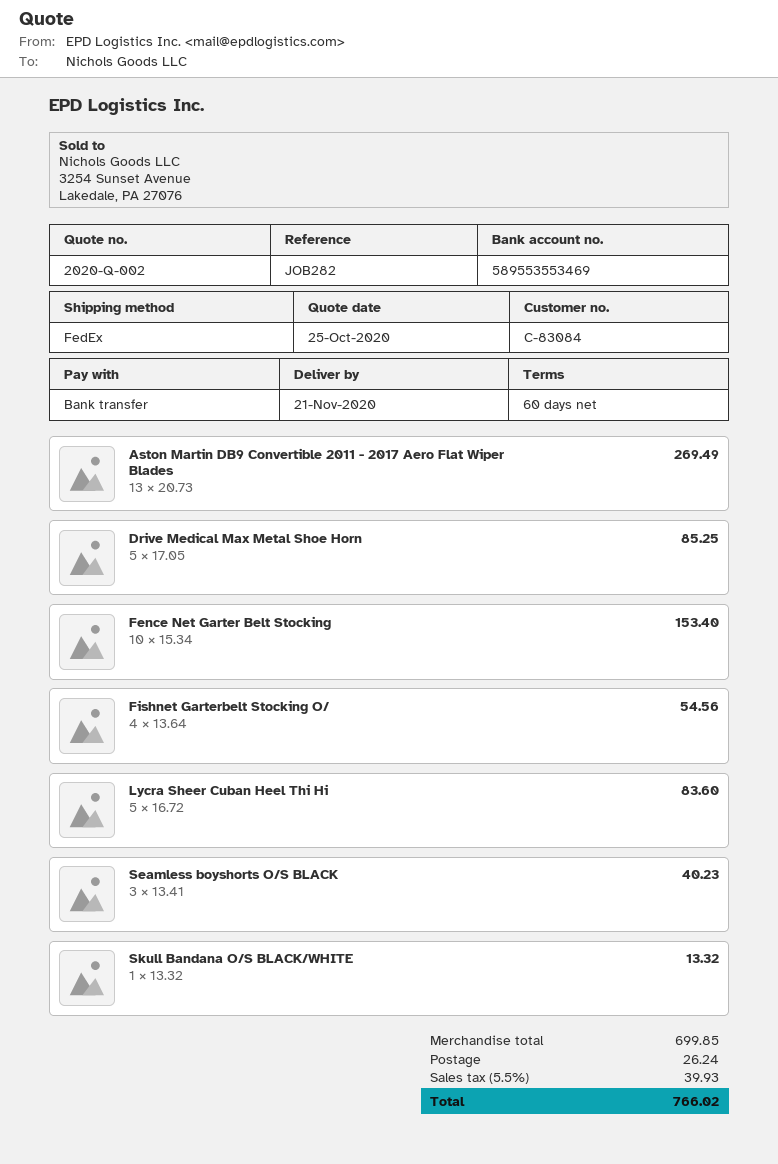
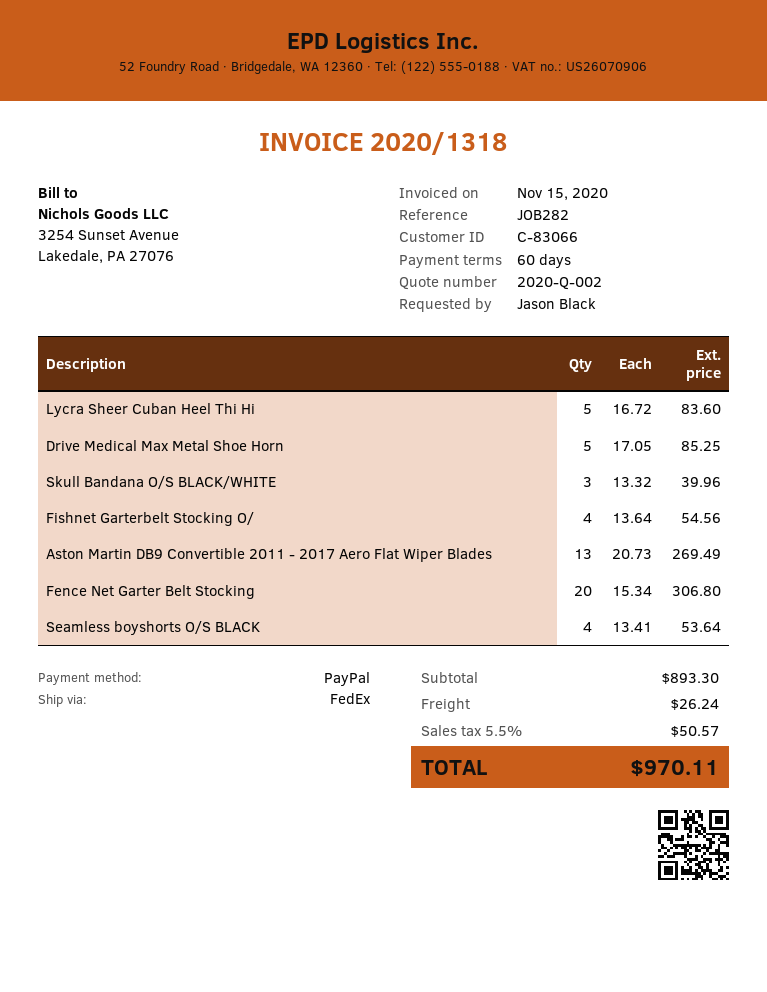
customer number: C-83084 -> C-83066
payment method: bank transfer -> PayPal
Fence Net Garter Belt Stocking: 10 x 15.34 = 153.40 -> 20 x 15.34 = 306.80
Seamless boyshorts O/S BLACK: 3 x 13.41 = 40.23 -> 4 x 13.41 = 53.64
Skull Bandana O/S BLACK/WHITE: 1 x 13.32 = 13.32 -> 3 x 13.32 = 39.96
subtotal: 699.85 -> 893.30
tax: 5.5% = 39.93 -> 5.5% = 50.57
total: 766.02 -> 970.11

